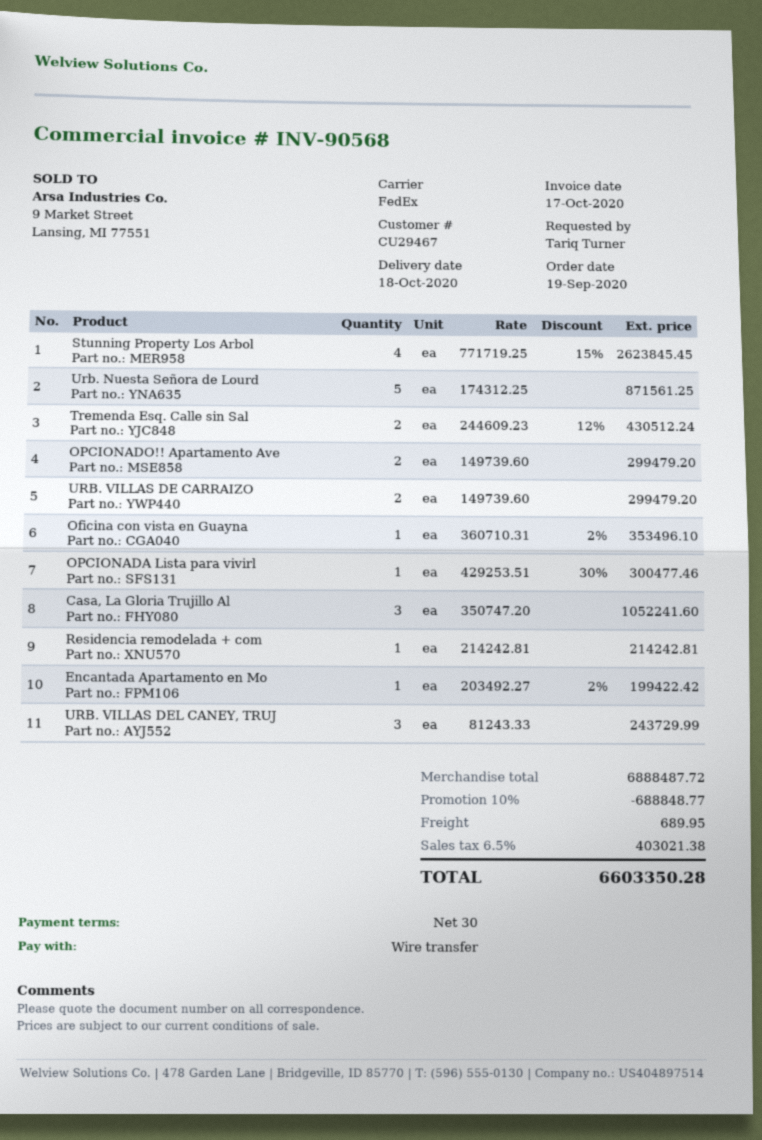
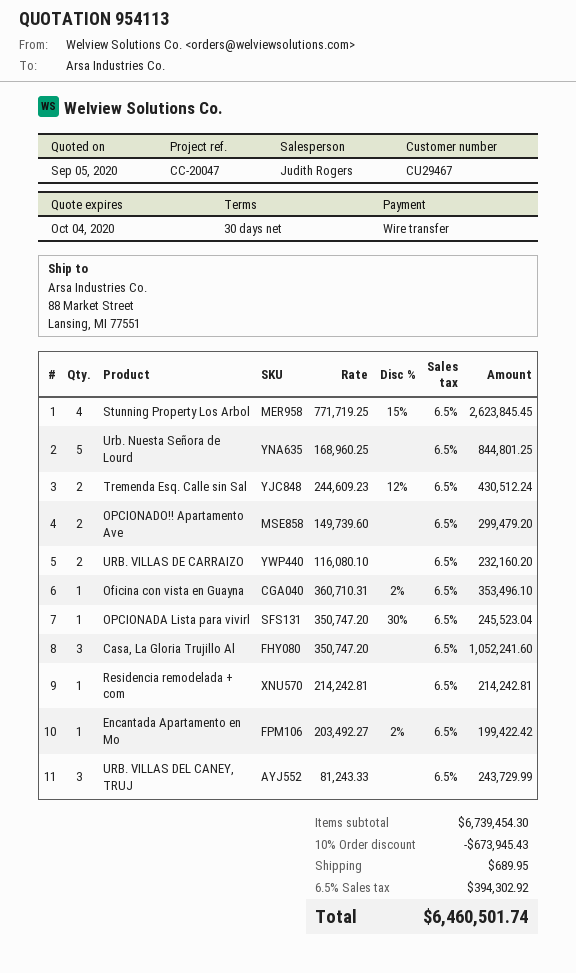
Urb. Nuesta Señora de Lourd: 5 x 174312.25 = 871561.25 -> 5 x 168960.25 = 844801.25
URB. VILLAS DE CARRAIZO: 2 x 149739.60 = 299479.20 -> 2 x 116080.10 = 232160.20
OPCIONADA Lista para vivirl: 1 x 429253.51 - 30% = 300477.46 -> 1 x 350747.20 - 30% = 245523.04
subtotal: 6888487.72 -> 6739454.30
discount: 10% = 688848.77 -> 10% = 673945.43
tax: 6.5% = 403021.38 -> 6.5% = 394302.92
total: 6603350.28 -> 6460501.74

